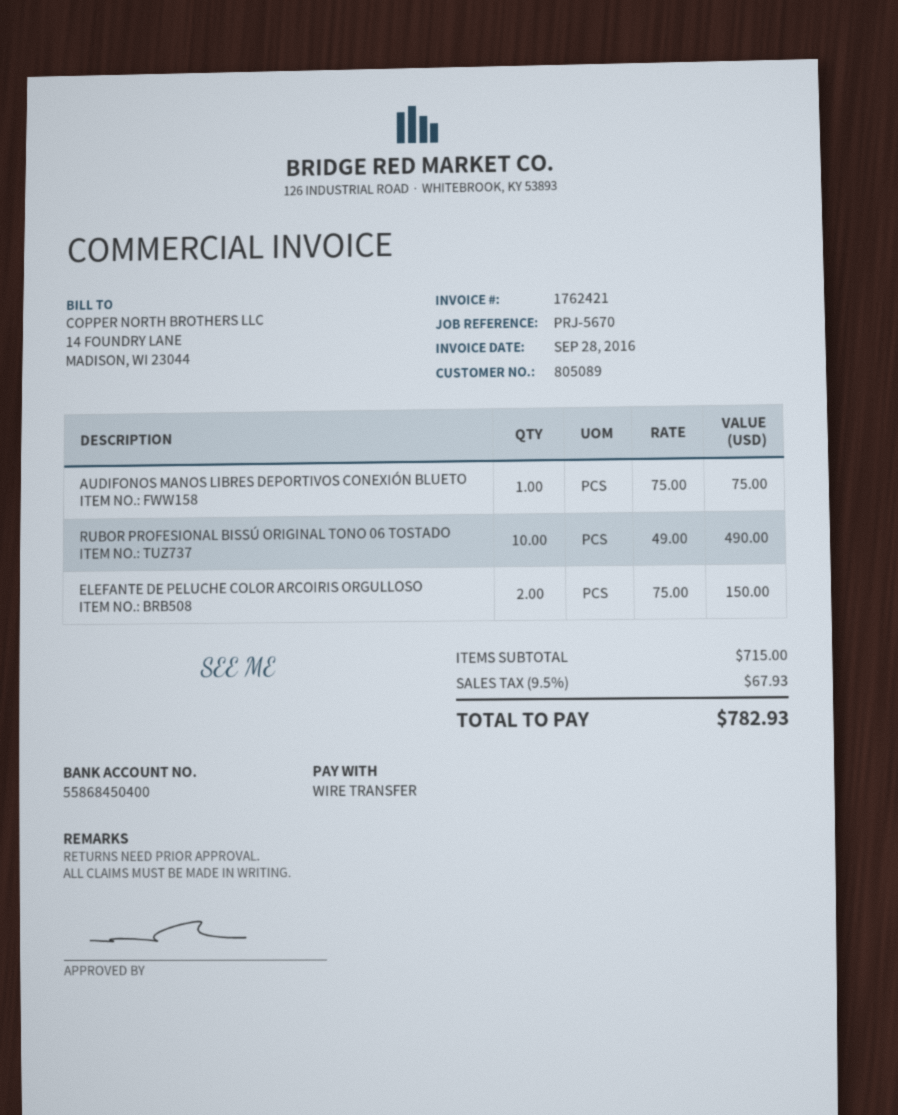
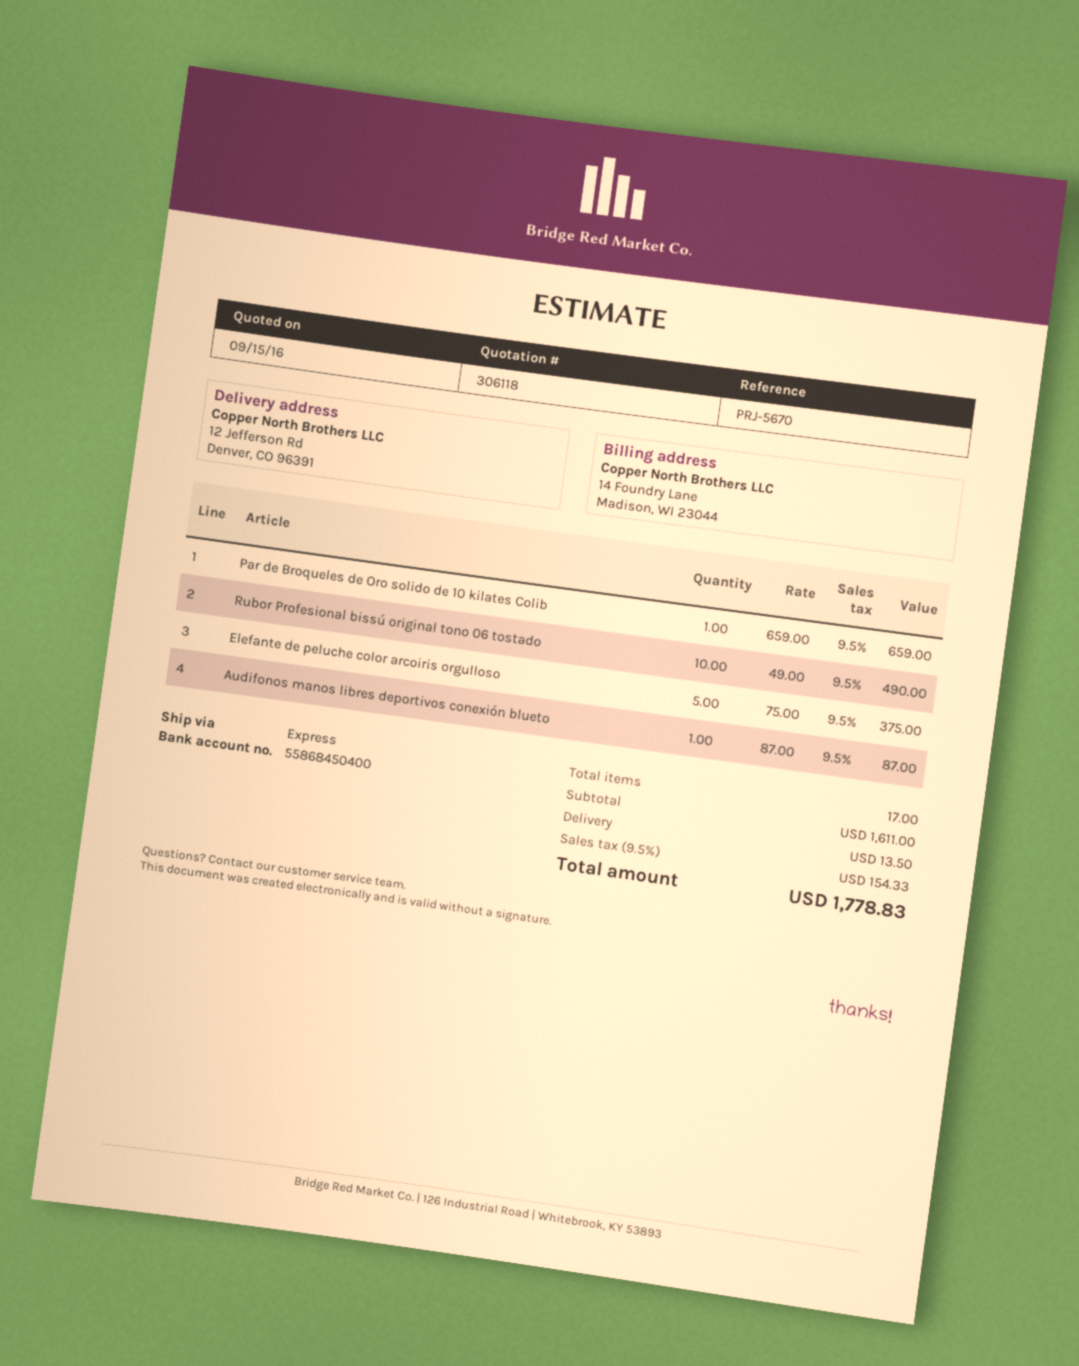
AUDIFONOS MANOS LIBRES DEPORTIVOS CONEXIÓN BLUETO: 1 x 75.00 = 75.00 -> 1 x 87.00 = 87.00
ELEFANTE DE PELUCHE COLOR ARCOIRIS ORGULLOSO: 2 x 75.00 = 150.00 -> 5 x 75.00 = 375.00
Par de Broqueles de Oro solido de 10 kilates Colib: none -> 1 x 659.00 = 659.00
subtotal: 715.00 -> 1611.00
shipping: none -> 13.50
tax: 9.5% = 67.93 -> 9.5% = 154.33
total: 782.93 -> 1778.83

